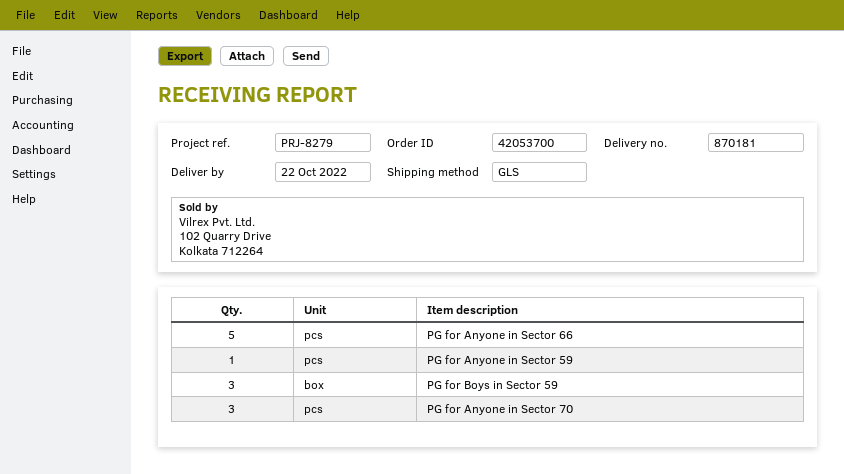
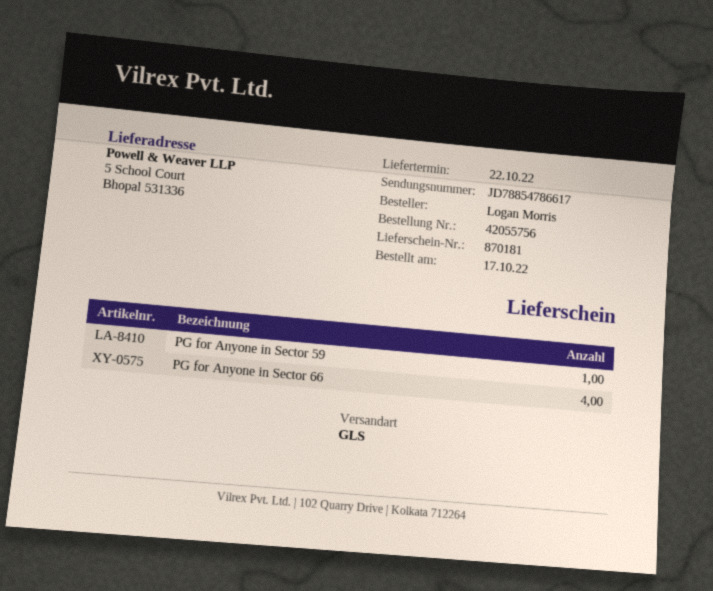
order number: 42053700 -> 42055756
PG for Anyone in Sector 66: 5 -> 4
PG for Boys in Sector 59: 3 -> none
PG for Anyone in Sector 70: 3 -> none

